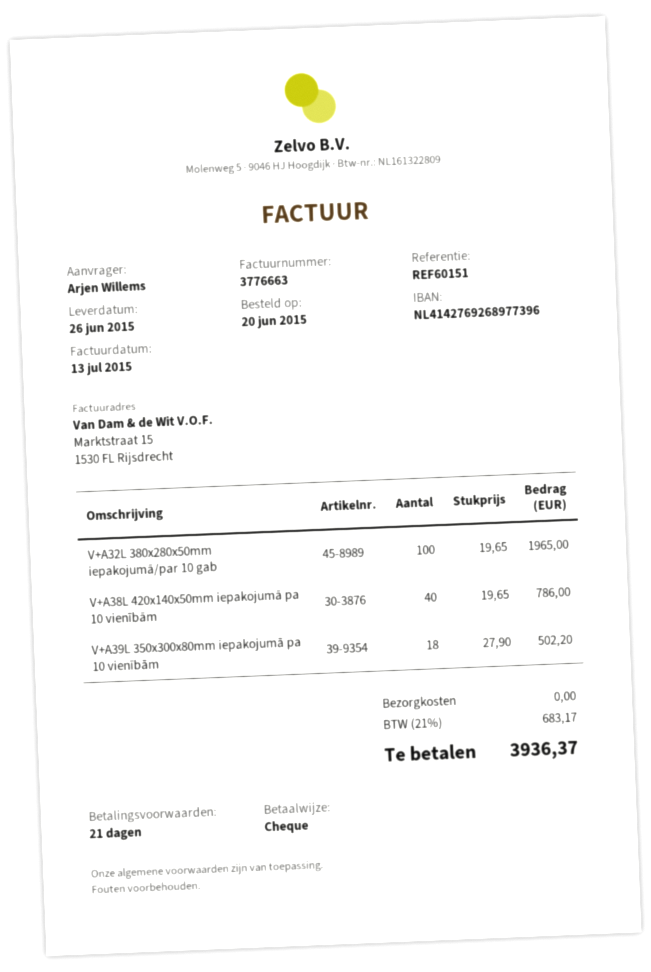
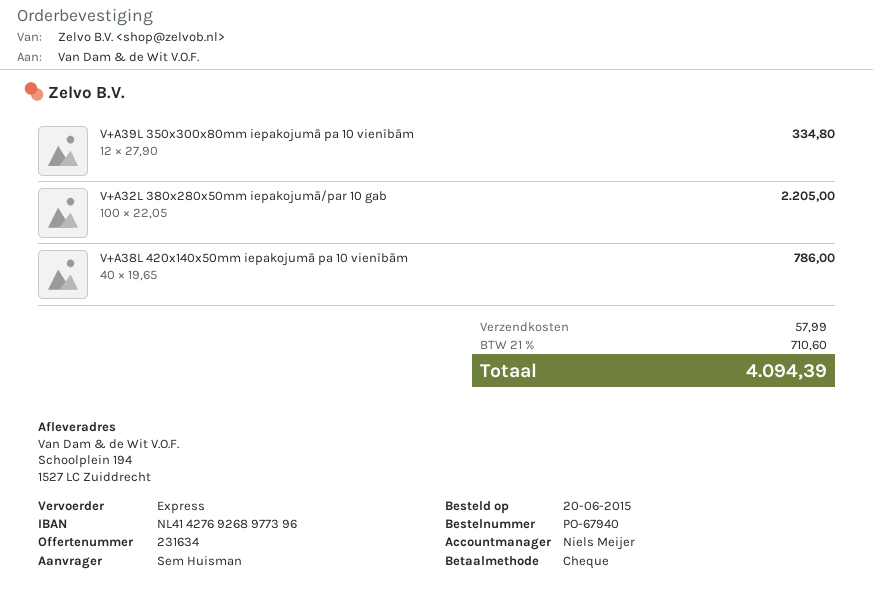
ordered by: Arjen Willems -> Sem Huisman
V+A32L 380x280x50mm iepakojumā/par 10 gab: 100 x 19.65 = 1965.00 -> 100 x 22.05 = 2205.00
V+A39L 350x300x80mm iepakojumā pa 10 vienībām: 18 x 27.90 = 502.20 -> 12 x 27.90 = 334.80
shipping: 0.00 -> 57.99
tax: 21% = 683.17 -> 21% = 710.60
total: 3936.37 -> 4094.39

